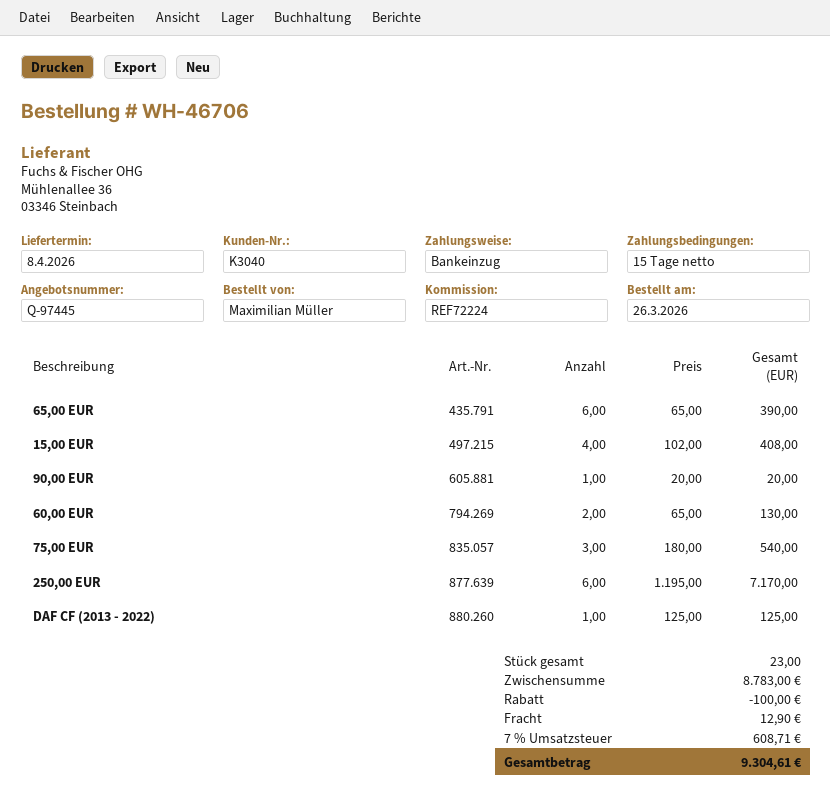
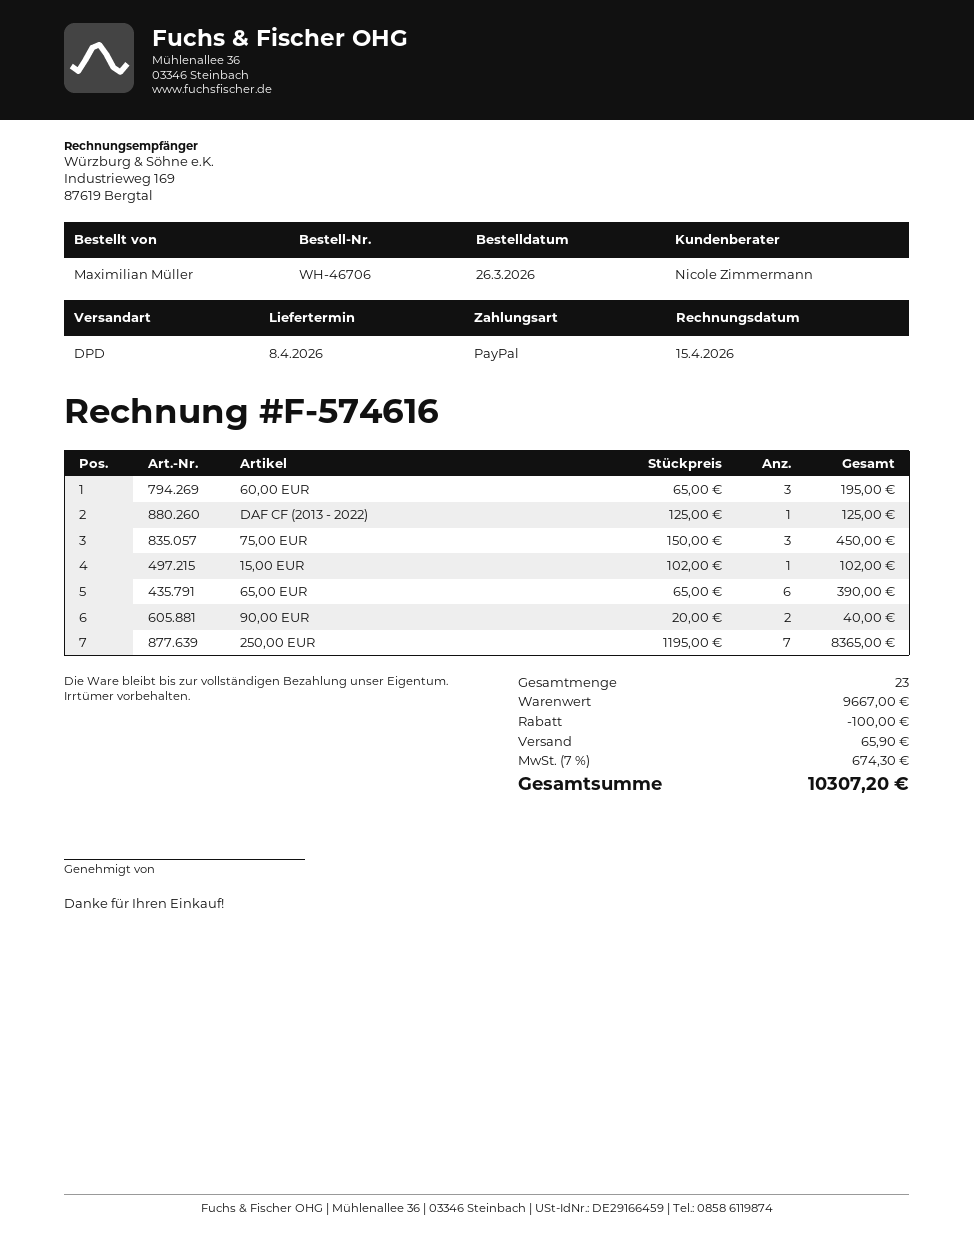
payment method: direct debit -> PayPal
15,00 EUR: 4 x 102.00 = 408.00 -> 1 x 102.00 = 102.00
90,00 EUR: 1 x 20.00 = 20.00 -> 2 x 20.00 = 40.00
60,00 EUR: 2 x 65.00 = 130.00 -> 3 x 65.00 = 195.00
75,00 EUR: 3 x 180.00 = 540.00 -> 3 x 150.00 = 450.00
250,00 EUR: 6 x 1195.00 = 7170.00 -> 7 x 1195.00 = 8365.00
subtotal: 8783.00 -> 9667.00
shipping: 12.90 -> 65.90
tax: 7% = 608.71 -> 7% = 674.30
total: 9304.61 -> 10307.20

